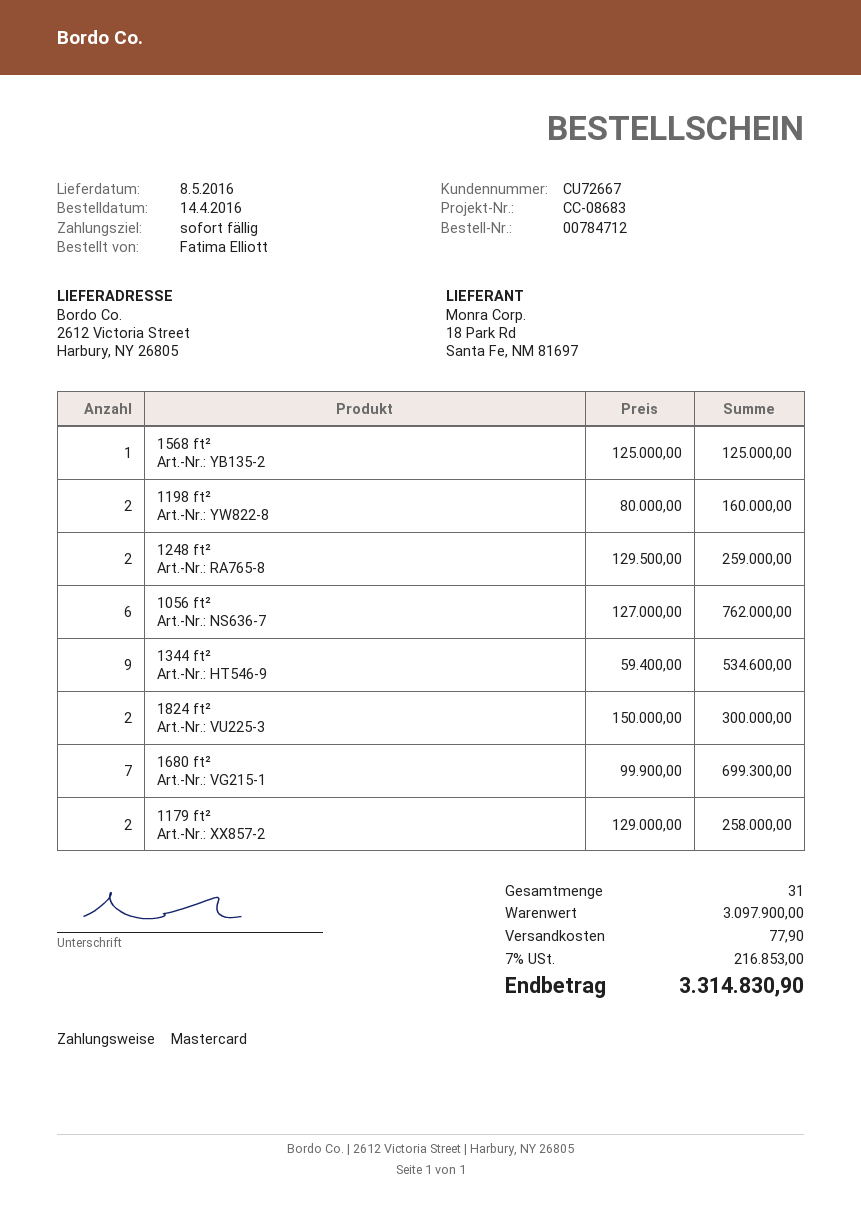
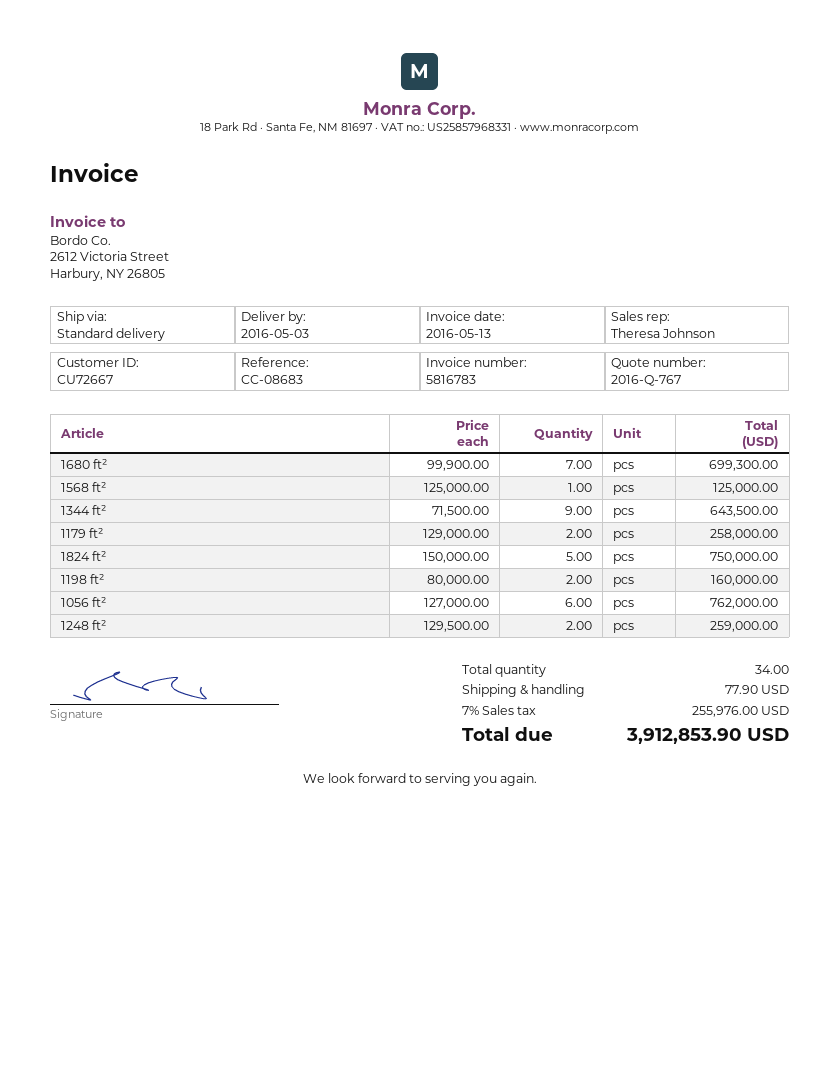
delivery date: 2016-05-08 -> 2016-05-03
1344 ft²: 9 x 59400.00 = 534600.00 -> 9 x 71500.00 = 643500.00
1824 ft²: 2 x 150000.00 = 300000.00 -> 5 x 150000.00 = 750000.00
total quantity: 31 -> 34
tax: 7% = 216853.00 -> 7% = 255976.00
total: 3314830.90 -> 3912853.90

